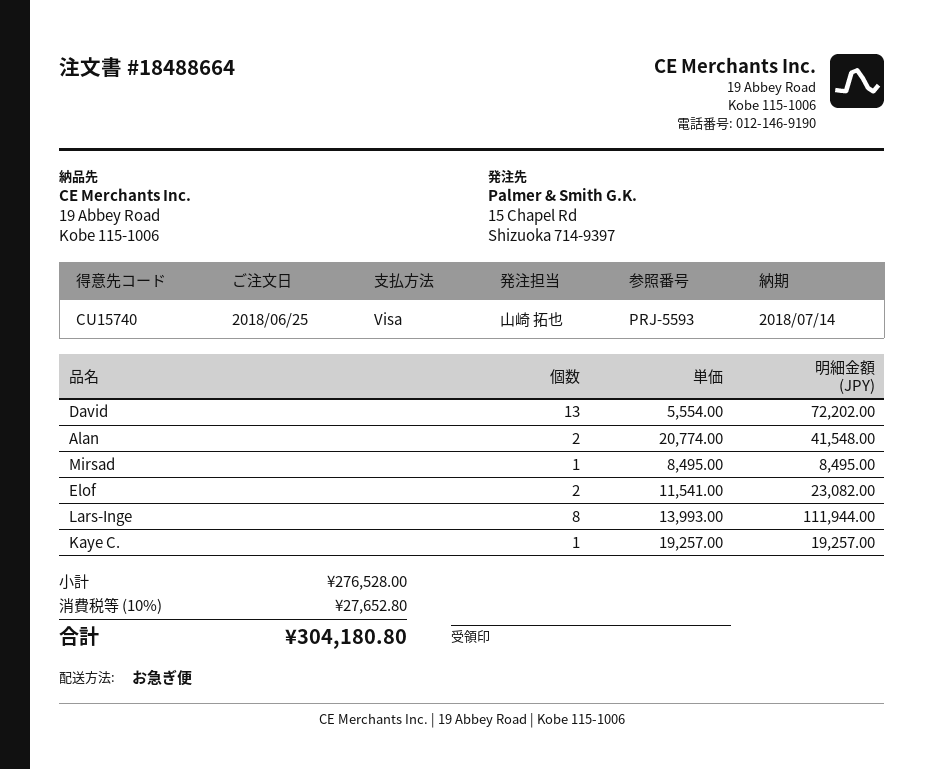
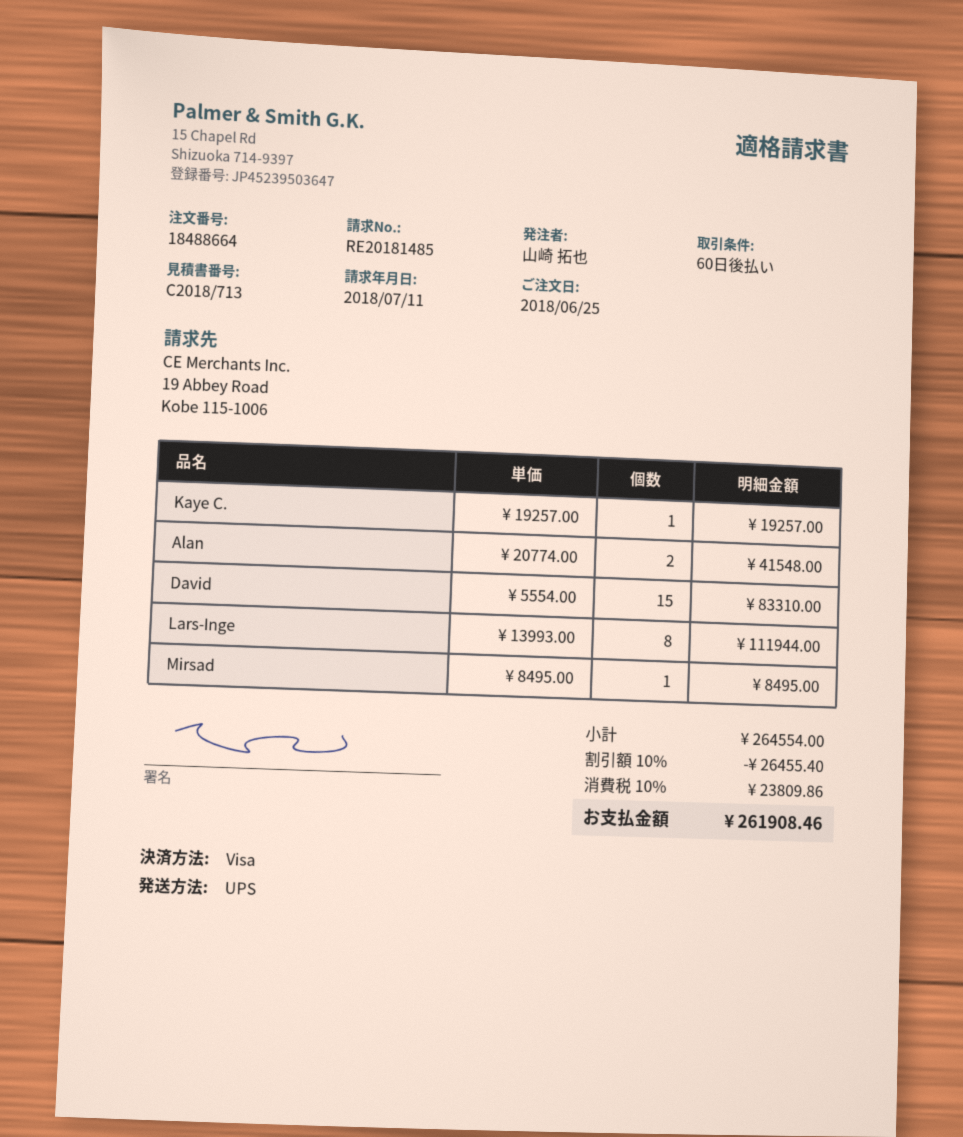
shipping method: express -> UPS
David: 13 x 5554.00 = 72202.00 -> 15 x 5554.00 = 83310.00
Elof: 2 x 11541.00 = 23082.00 -> none
subtotal: 276528.00 -> 264554.00
discount: none -> 10% = 26455.40
tax: 10% = 27652.80 -> 10% = 23809.86
total: 304180.80 -> 261908.46

